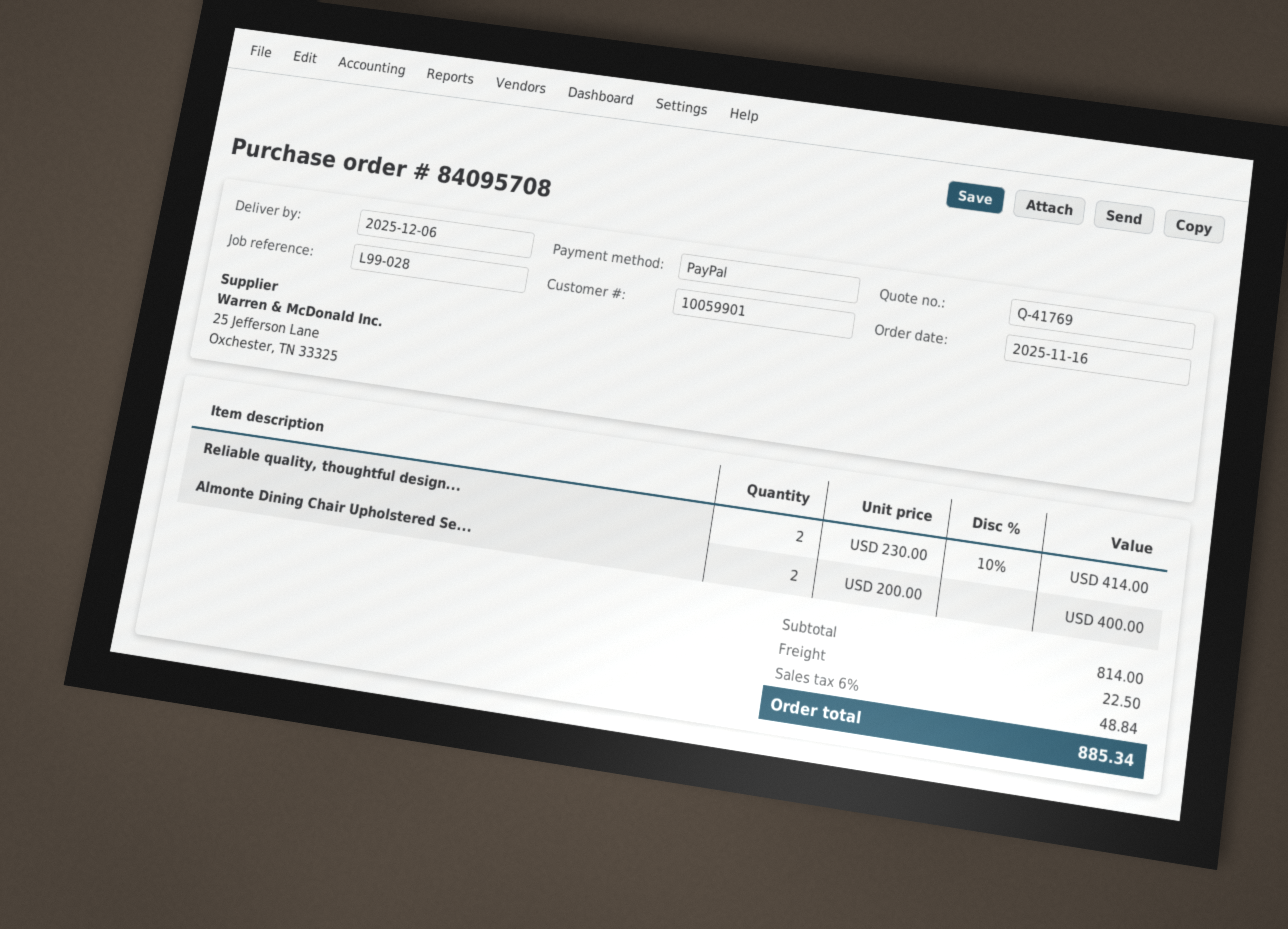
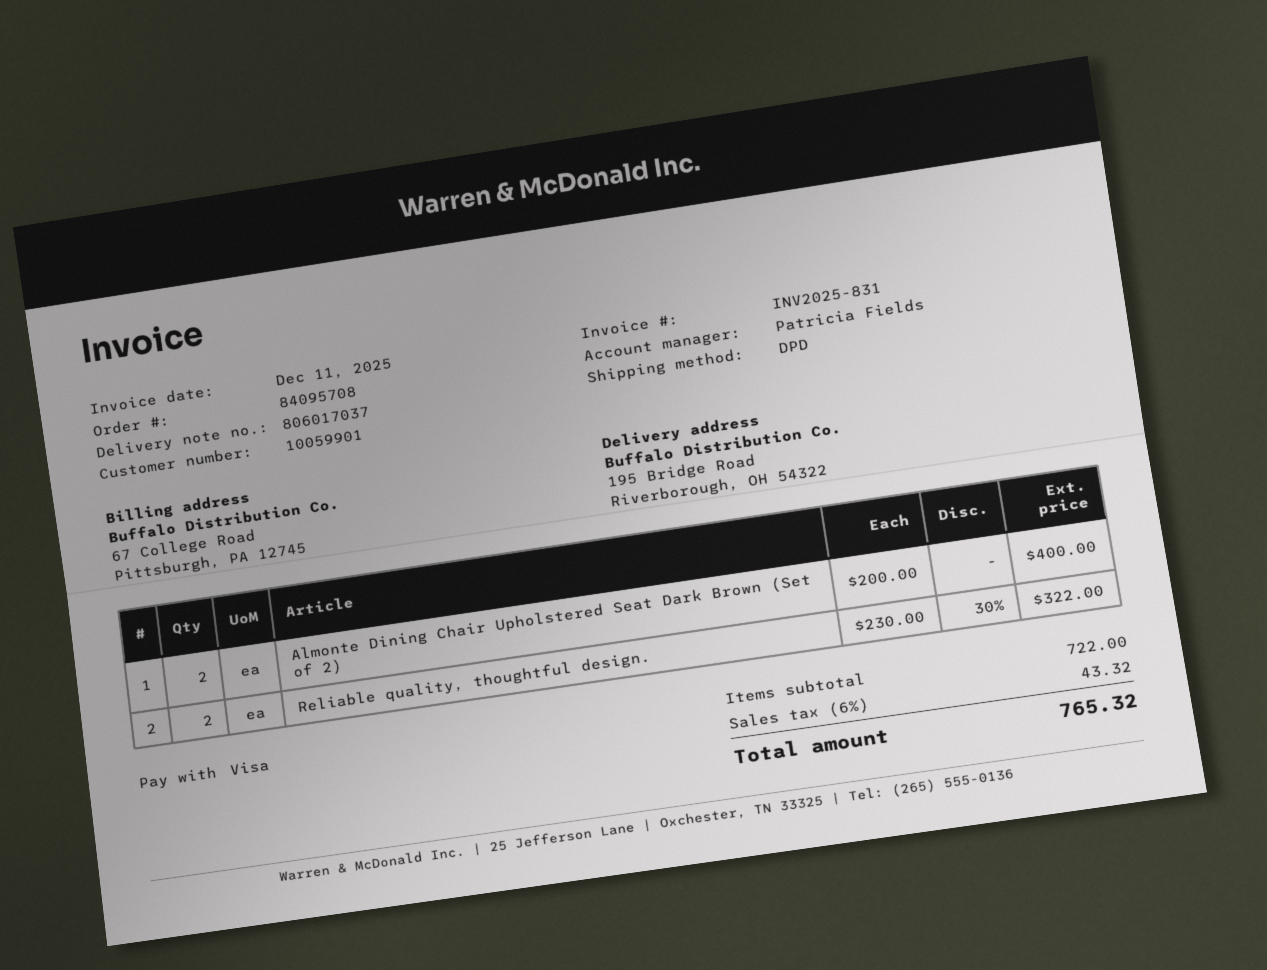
payment method: PayPal -> Visa
Reliable quality, thoughtful design...: 2 x 230.00 - 10% = 414.00 -> 2 x 230.00 - 30% = 322.00
subtotal: 814.00 -> 722.00
shipping: 22.50 -> none
tax: 6% = 48.84 -> 6% = 43.32
total: 885.34 -> 765.32

